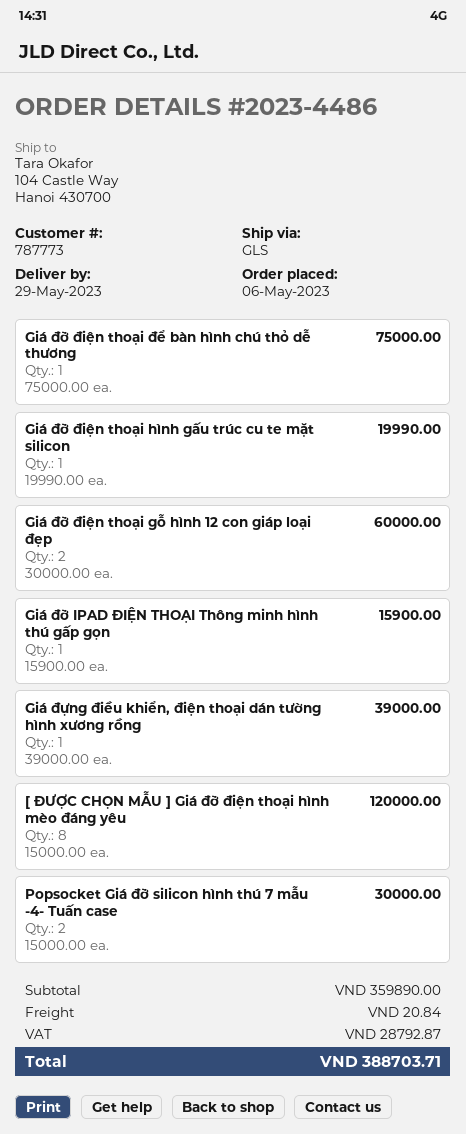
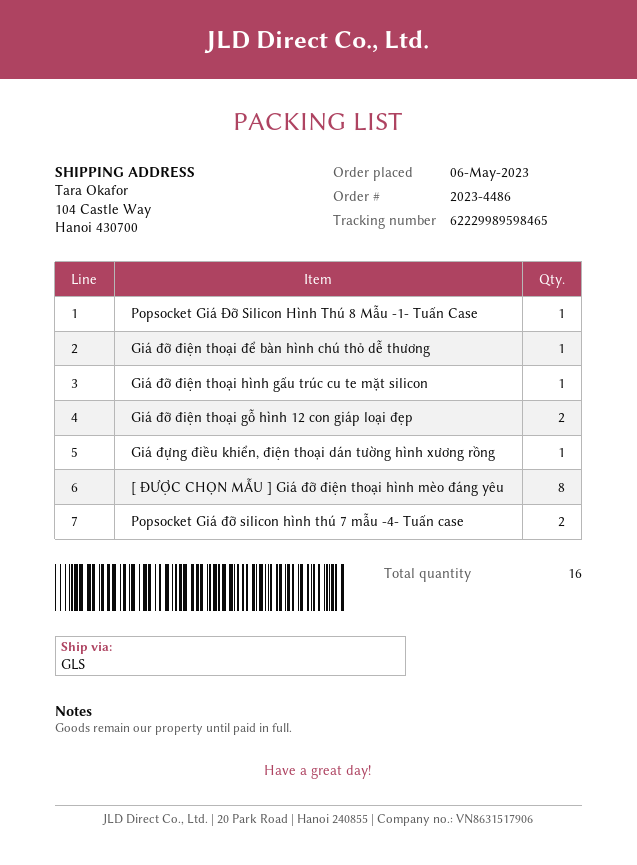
Giá đỡ IPAD ĐIỆN THOẠI Thông minh hình thú gấp gọn: 1 -> none
Popsocket Giá Đỡ Silicon Hình Thú 8 Mẫu -1- Tuấn Case: none -> 1

